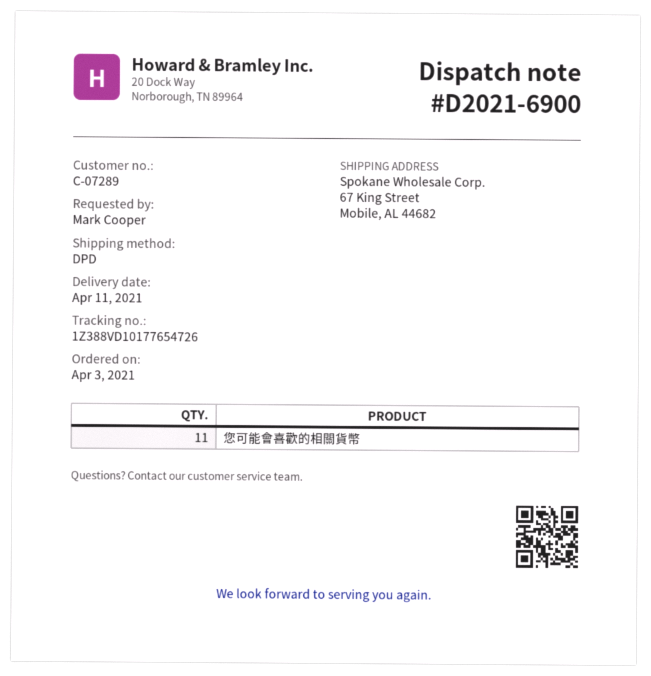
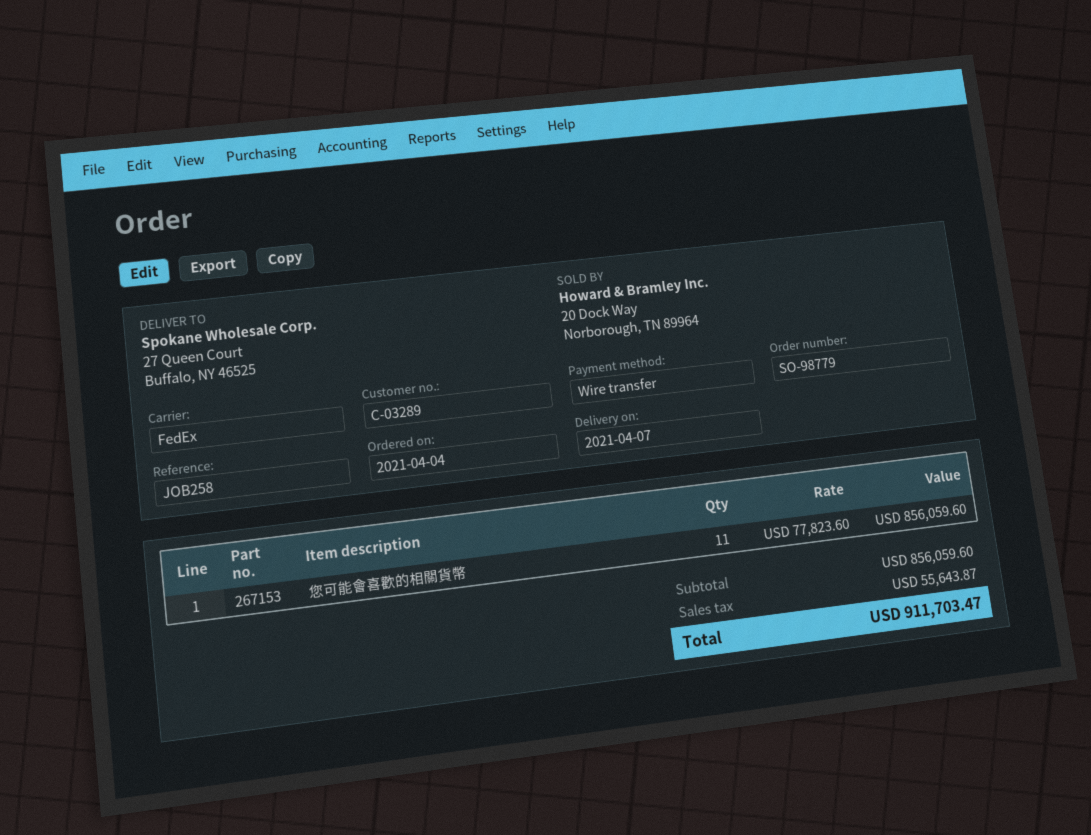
order date: 2021-04-03 -> 2021-04-04
delivery date: 2021-04-11 -> 2021-04-07
customer number: C-07289 -> C-03289
shipping method: DPD -> FedEx
ship to: 67 King Street, Mobile, AL 44682 -> 27 Queen Court, Buffalo, NY 46525

